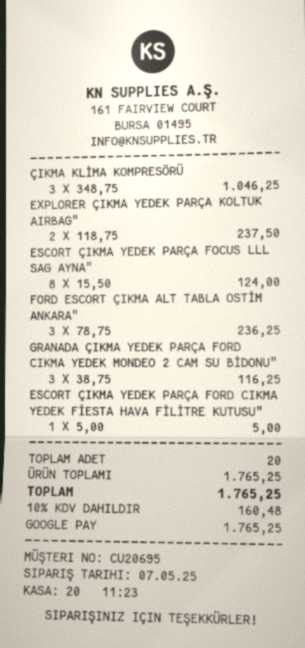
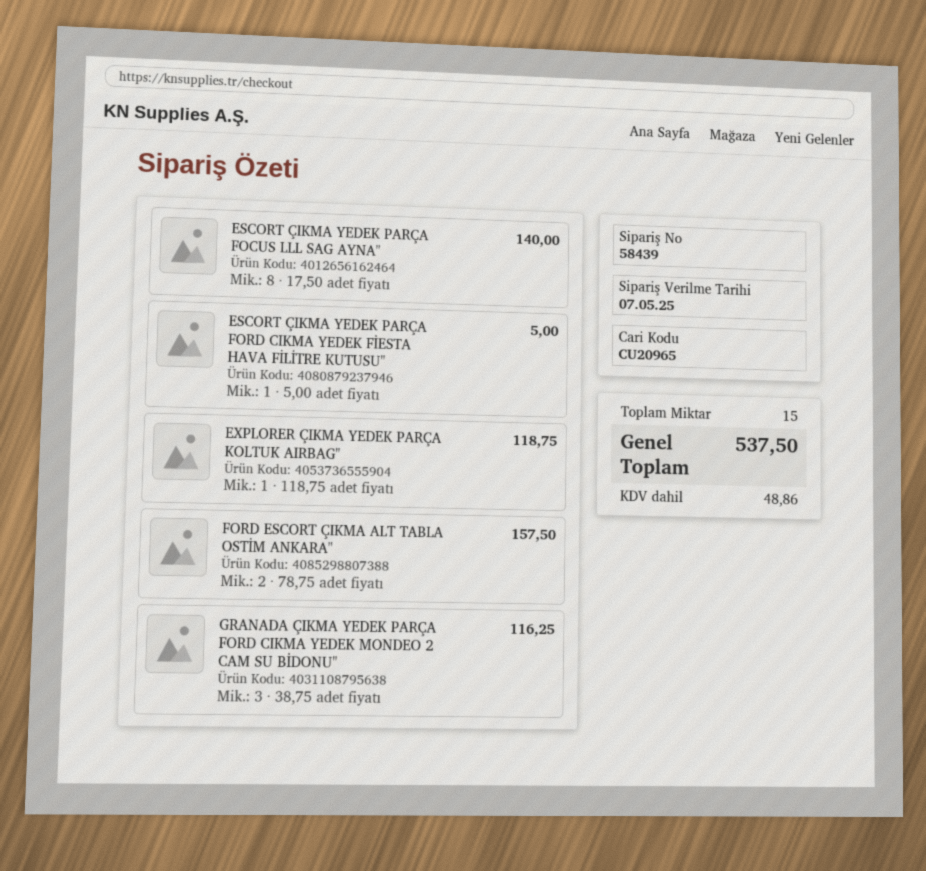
customer number: CU20695 -> CU20965
ÇIKMA KLİMA KOMPRESÖRÜ: 3 x 348.75 = 1046.25 -> none
EXPLORER ÇIKMA YEDEK PARÇA KOLTUK AIRBAG": 2 x 118.75 = 237.50 -> 1 x 118.75 = 118.75
ESCORT ÇIKMA YEDEK PARÇA FOCUS LLL SAG AYNA": 8 x 15.50 = 124.00 -> 8 x 17.50 = 140.00
FORD ESCORT ÇIKMA ALT TABLA OSTİM ANKARA": 3 x 78.75 = 236.25 -> 2 x 78.75 = 157.50
total quantity: 20 -> 15
tax: 160.48 -> 48.86
total: 1765.25 -> 537.50

